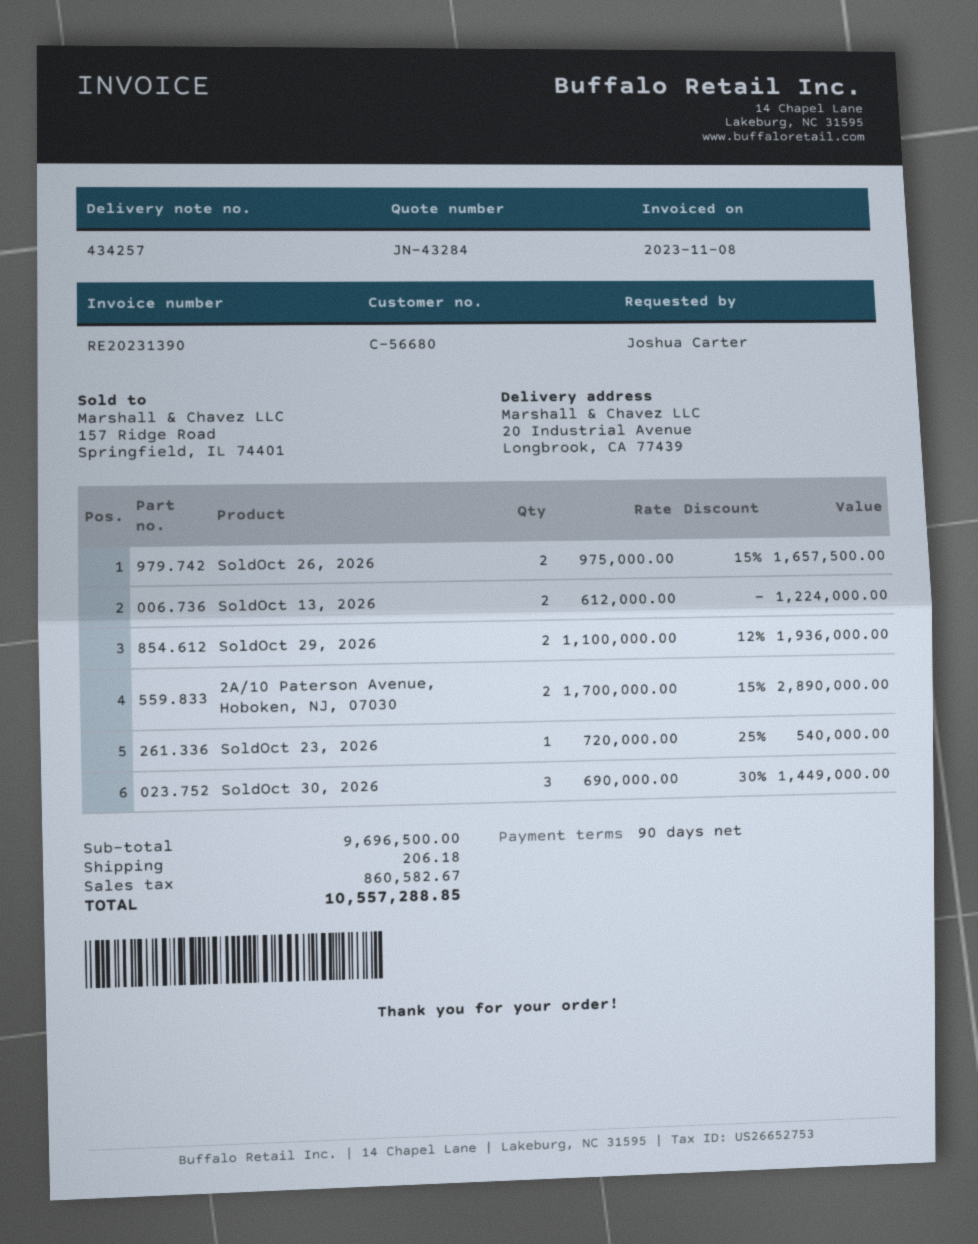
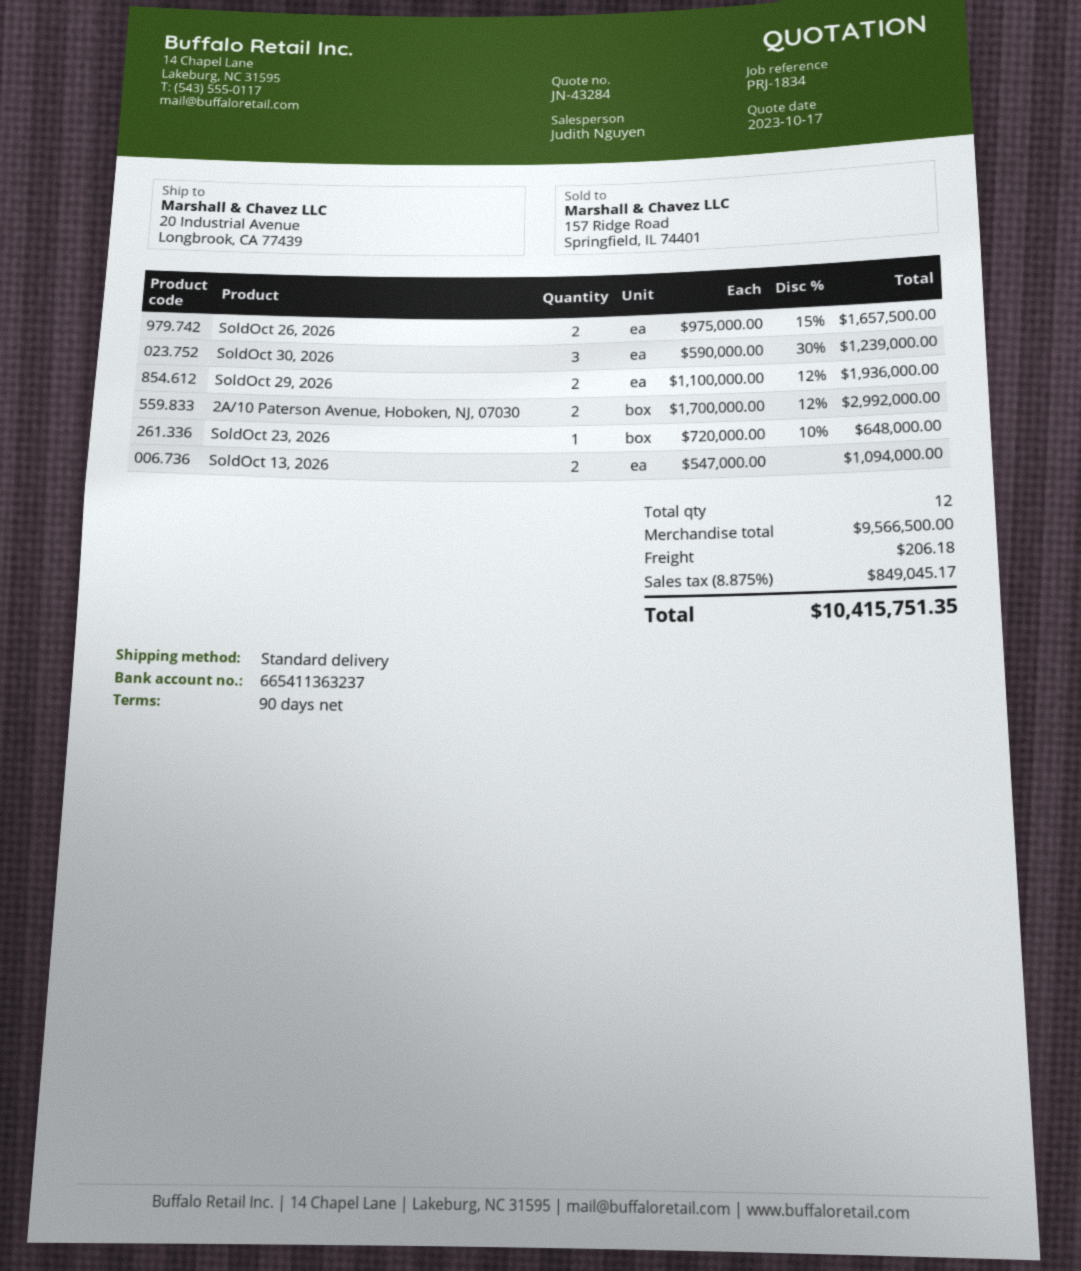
SoldOct 13, 2026: 2 x 612000.00 = 1224000.00 -> 2 x 547000.00 = 1094000.00
2A/10 Paterson Avenue, Hoboken, NJ, 07030: 2 x 1700000.00 - 15% = 2890000.00 -> 2 x 1700000.00 - 12% = 2992000.00
SoldOct 23, 2026: 1 x 720000.00 - 25% = 540000.00 -> 1 x 720000.00 - 10% = 648000.00
SoldOct 30, 2026: 3 x 690000.00 - 30% = 1449000.00 -> 3 x 590000.00 - 30% = 1239000.00
subtotal: 9696500.00 -> 9566500.00
tax: 860582.67 -> 849045.17
total: 10557288.85 -> 10415751.35

